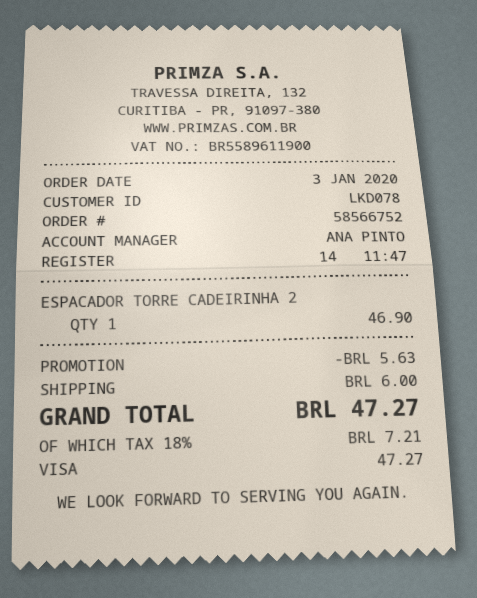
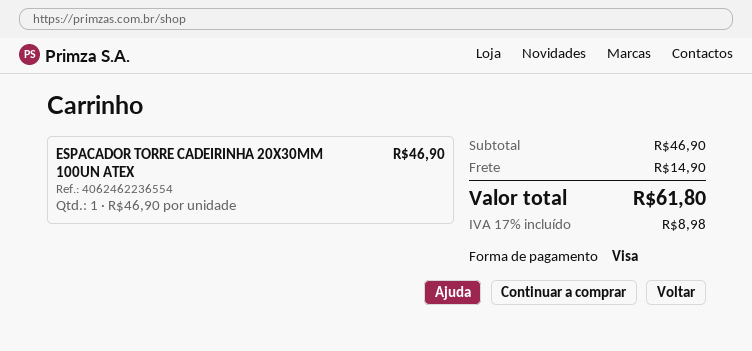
discount: 5.63 -> none
shipping: 6.00 -> 14.90
tax: 18% = 7.21 -> 17% = 8.98
total: 47.27 -> 61.80

